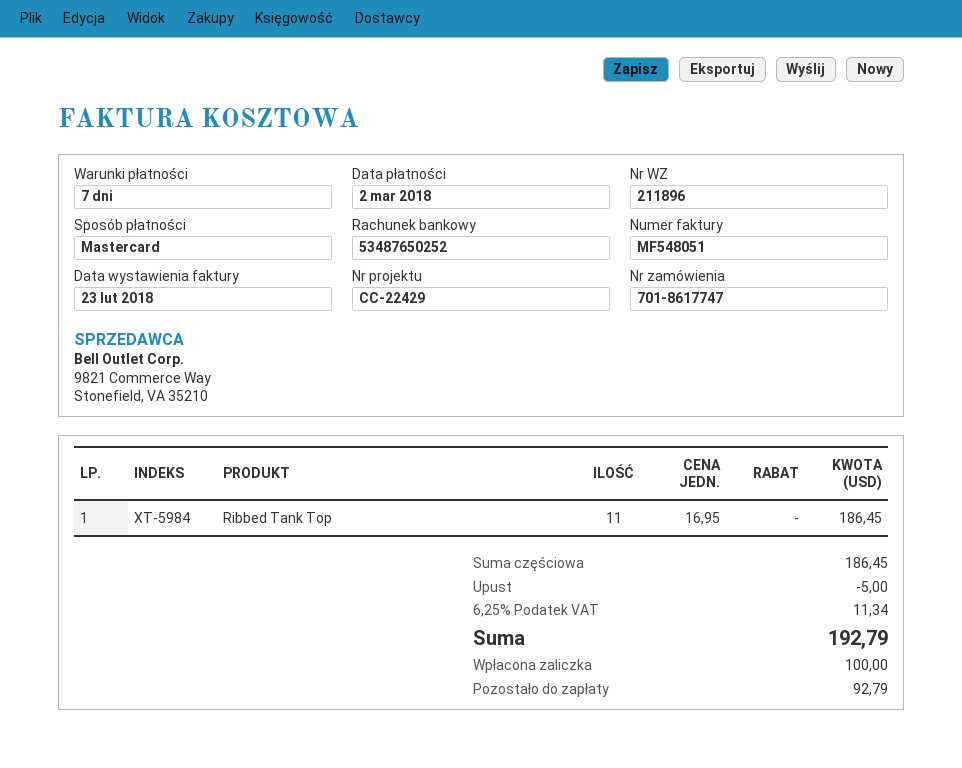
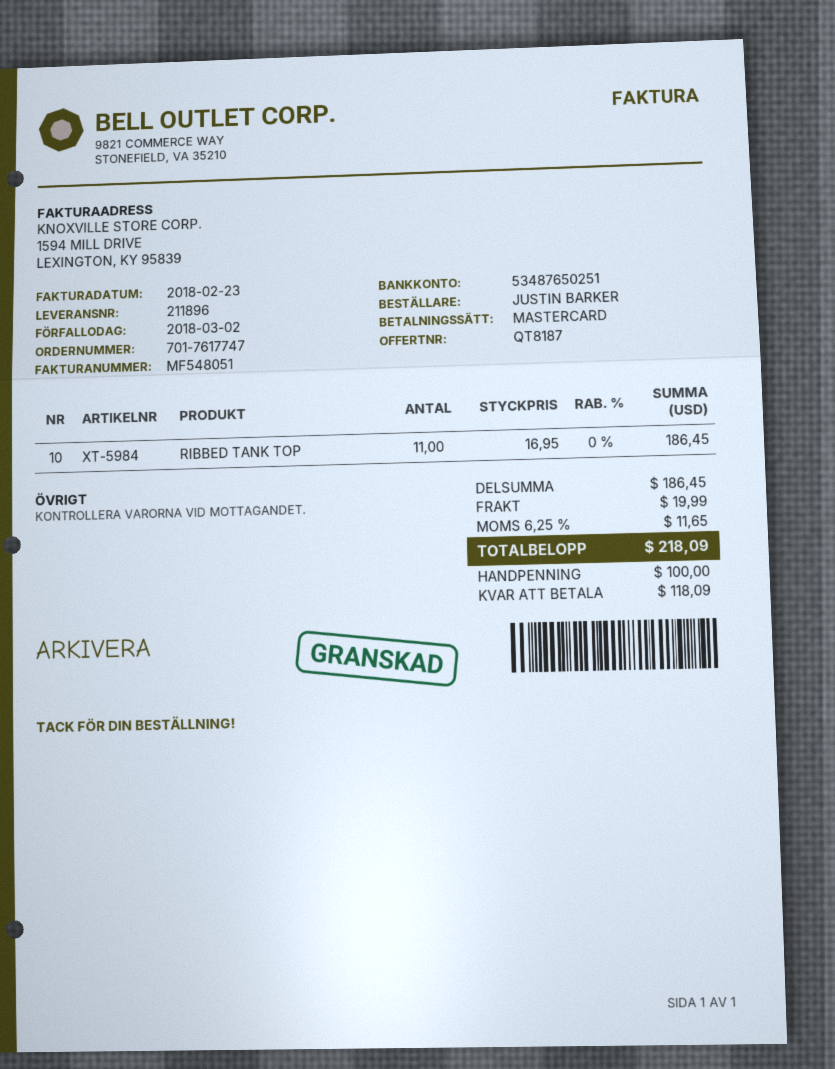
order number: 701-8617747 -> 701-7617747
bank account: 53487650252 -> 53487650251
discount: 5.00 -> none
shipping: none -> 19.99
tax: 6.25% = 11.34 -> 6.25% = 11.65
total: 192.79 -> 218.09
balance: 92.79 -> 118.09

